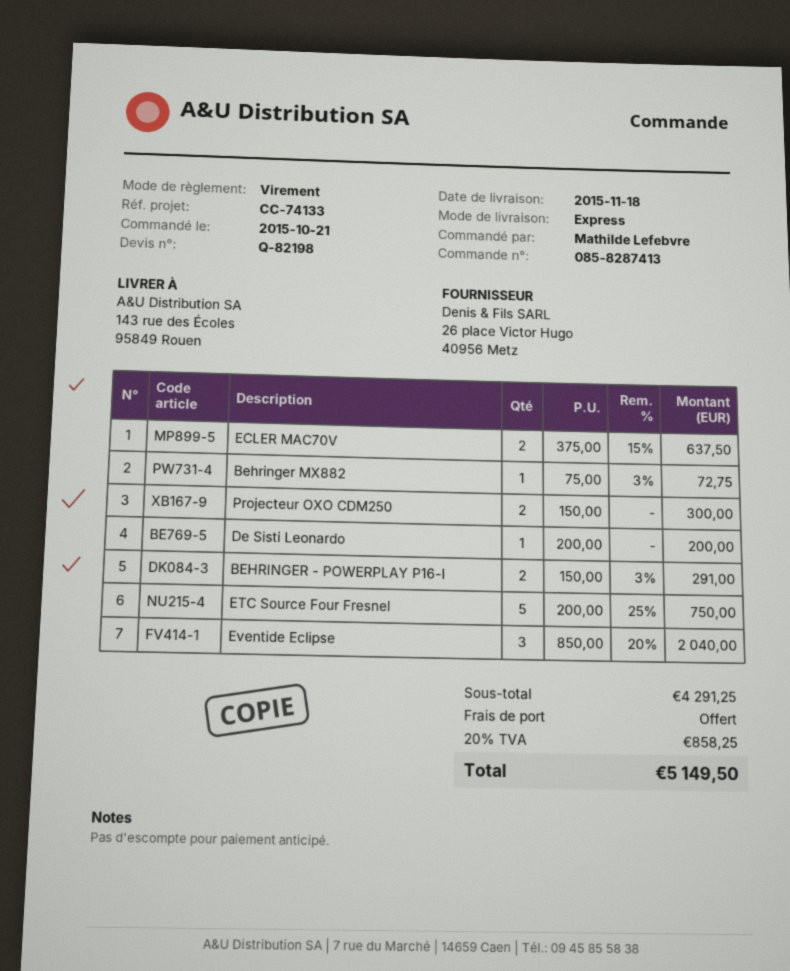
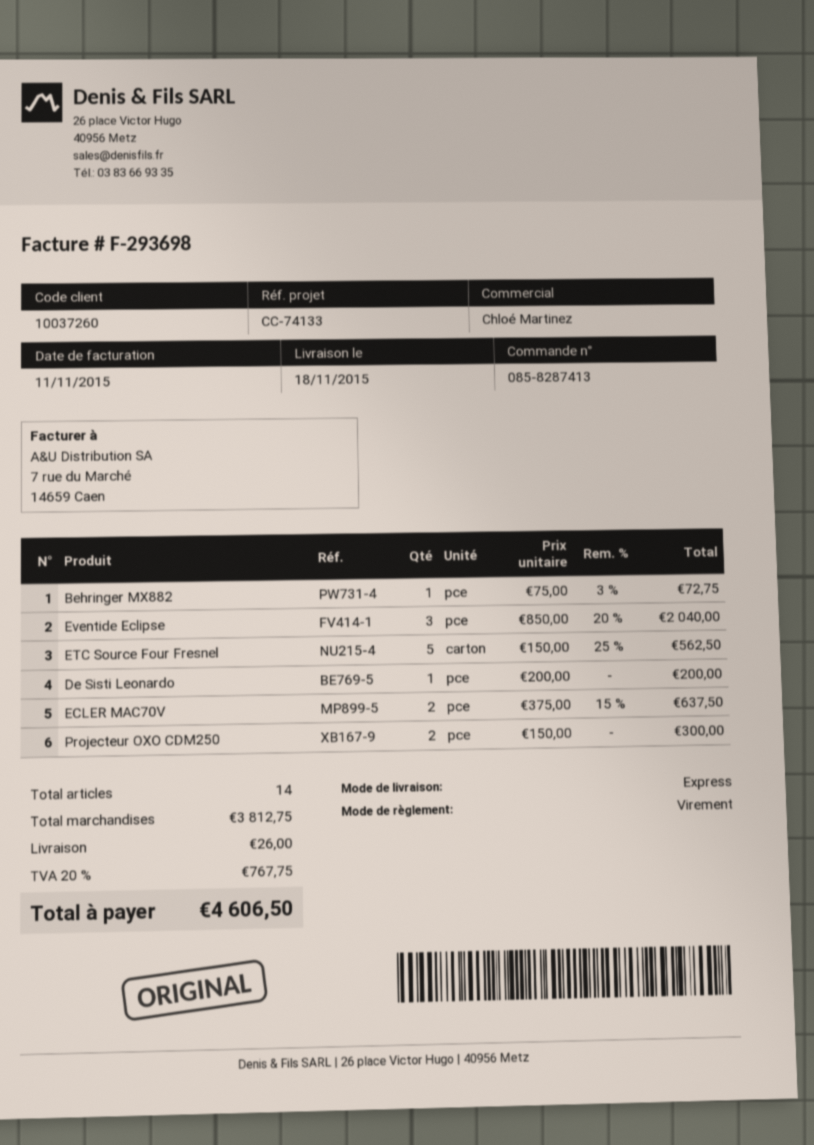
BEHRINGER - POWERPLAY P16-I: 2 x 150.00 - 3% = 291.00 -> none
ETC Source Four Fresnel: 5 x 200.00 - 25% = 750.00 -> 5 x 150.00 - 25% = 562.50
subtotal: 4291.25 -> 3812.75
shipping: 0.00 -> 26.00
tax: 20% = 858.25 -> 20% = 767.75
total: 5149.50 -> 4606.50

